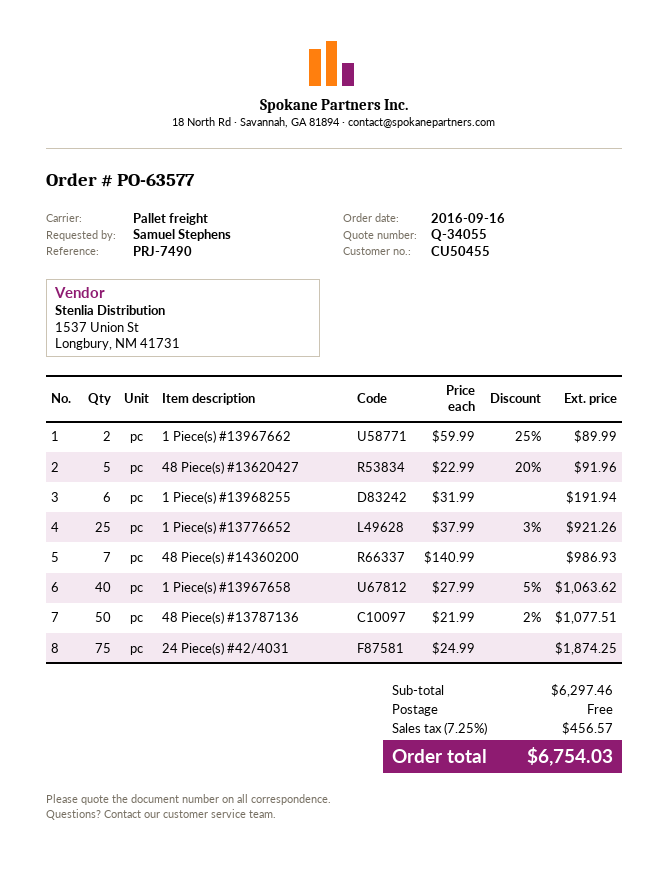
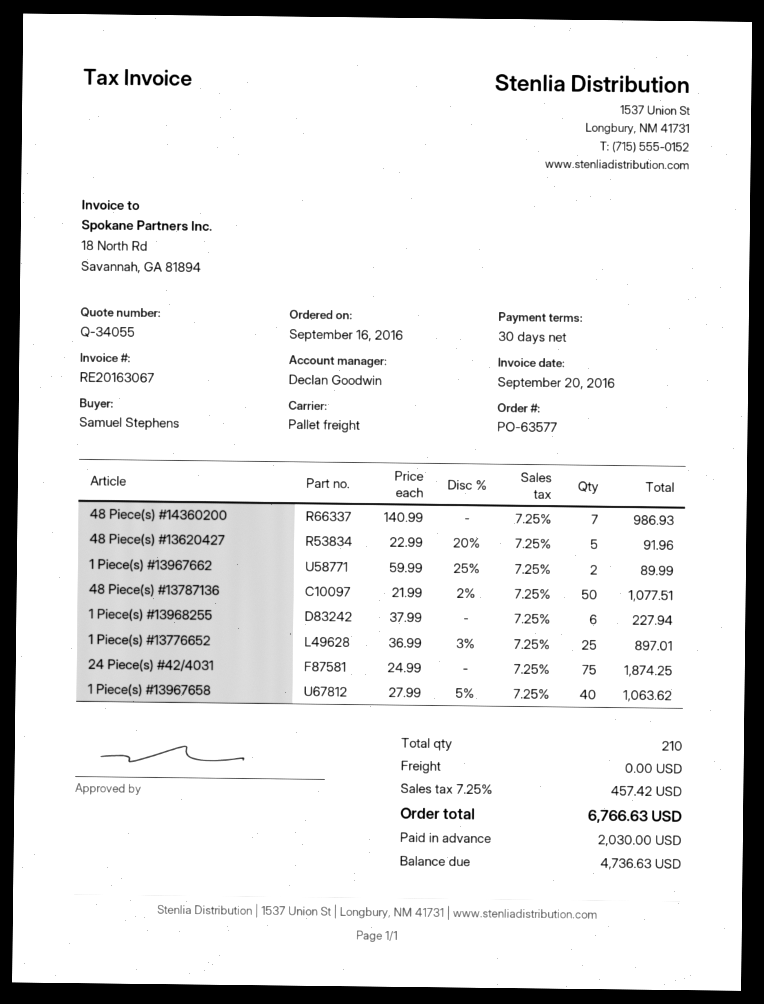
1 Piece(s) #13968255: 6 x 31.99 = 191.94 -> 6 x 37.99 = 227.94
1 Piece(s) #13776652: 25 x 37.99 - 3% = 921.26 -> 25 x 36.99 - 3% = 897.01
tax: 7.25% = 456.57 -> 7.25% = 457.42
total: 6754.03 -> 6766.63

